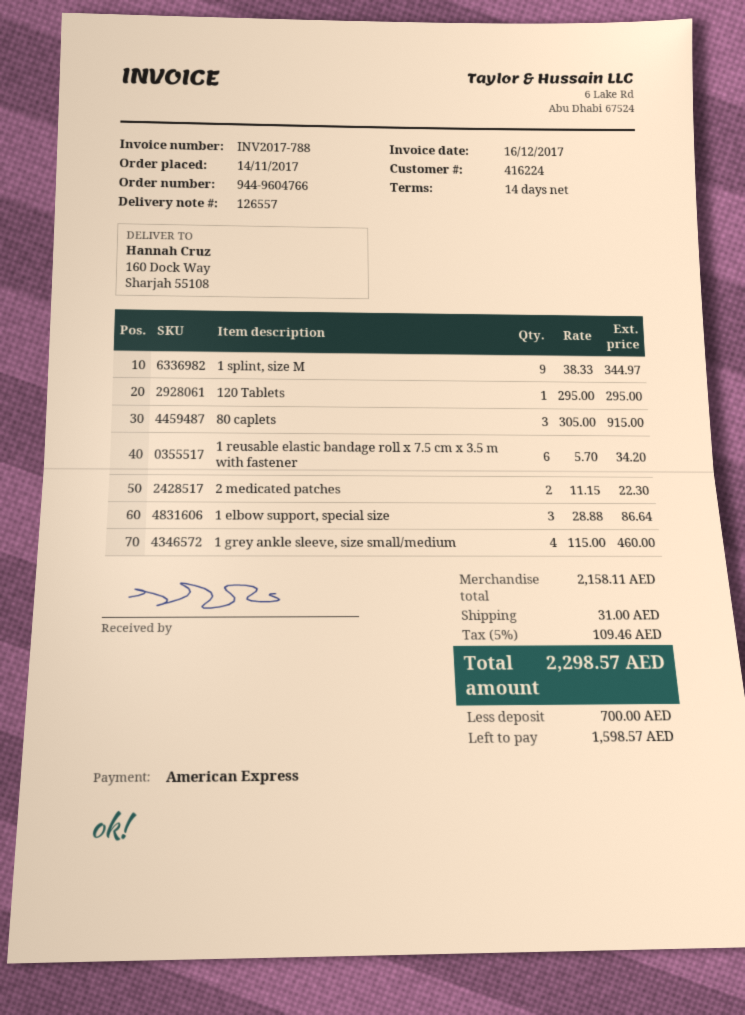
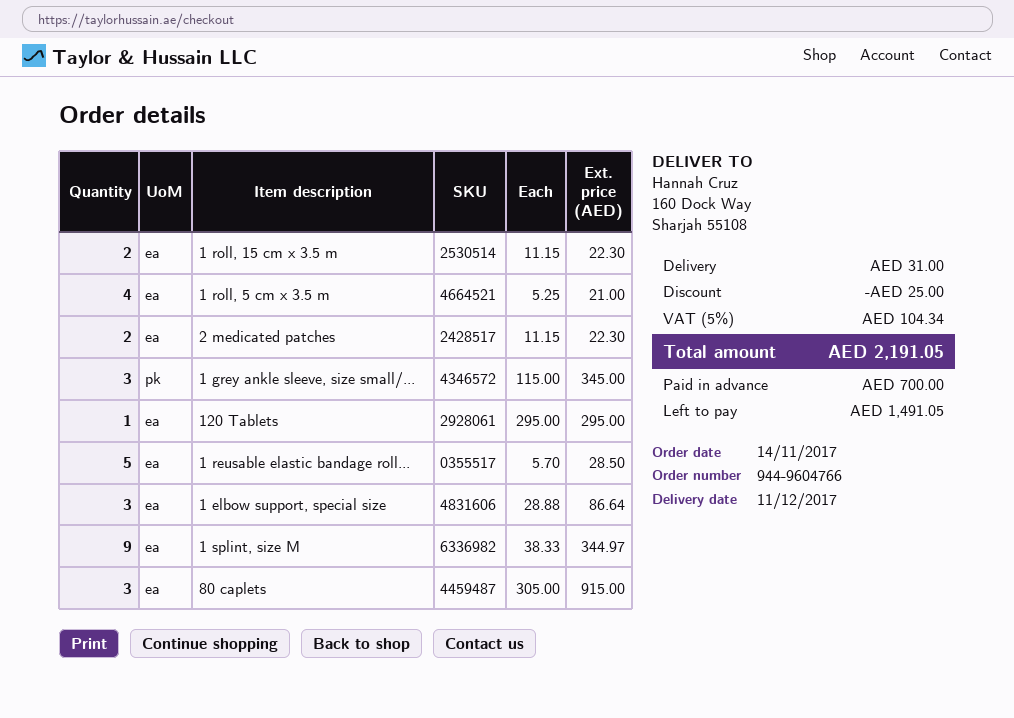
1 reusable elastic bandage roll x 7.5 cm x 3.5 m with fastener: 6 x 5.70 = 34.20 -> 5 x 5.70 = 28.50
1 grey ankle sleeve, size small/medium: 4 x 115.00 = 460.00 -> 3 x 115.00 = 345.00
1 roll, 15 cm x 3.5 m: none -> 2 x 11.15 = 22.30
1 roll, 5 cm x 3.5 m: none -> 4 x 5.25 = 21.00
discount: none -> 25.00
tax: 5% = 109.46 -> 5% = 104.34
total: 2298.57 -> 2191.05
balance: 1598.57 -> 1491.05

